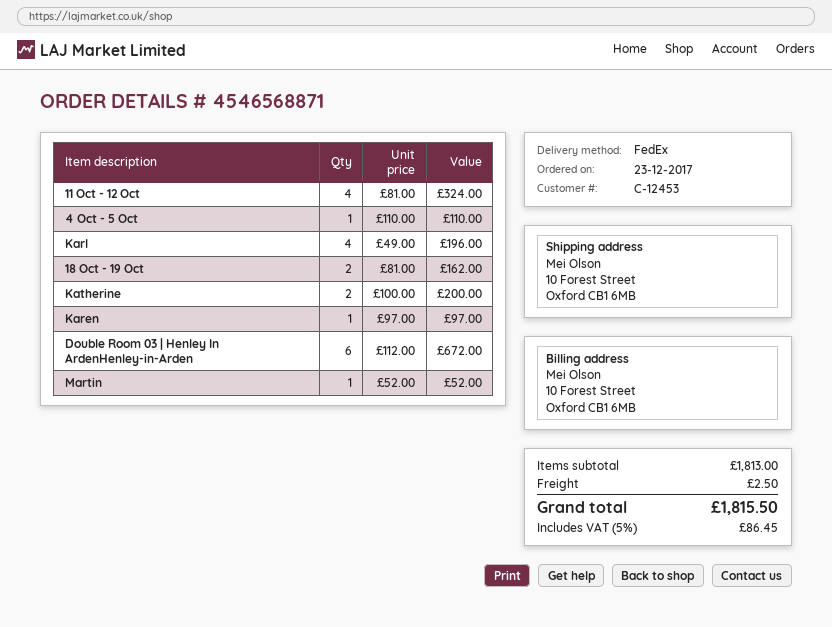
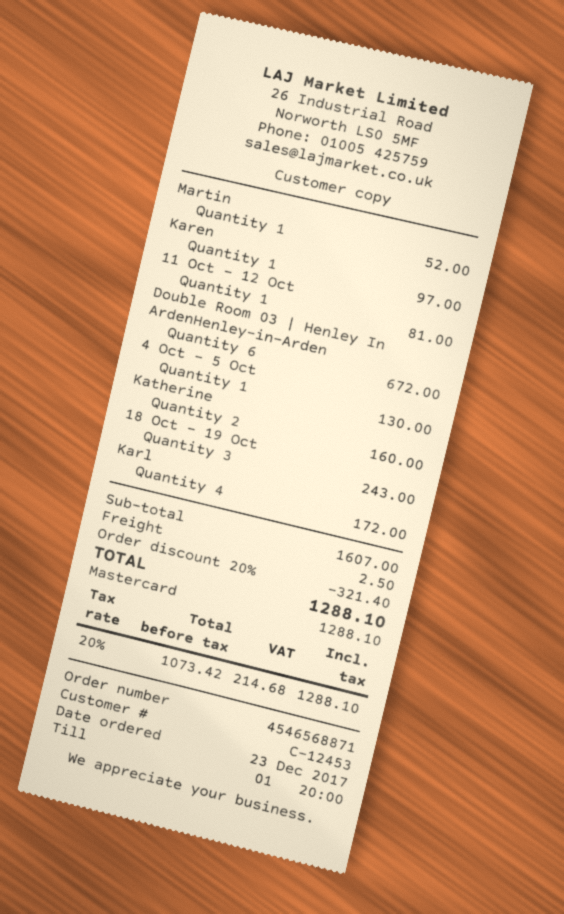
11 Oct - 12 Oct: 4 for 324.00 -> 1 for 81.00
4 Oct - 5 Oct: 1 for 110.00 -> 1 for 130.00
Karl: 4 for 196.00 -> 4 for 172.00
18 Oct - 19 Oct: 2 for 162.00 -> 3 for 243.00
Katherine: 2 for 200.00 -> 2 for 160.00
subtotal: 1813.00 -> 1607.00
discount: none -> 20% = 321.40
tax: 5% = 86.45 -> 20% = 214.68
total: 1815.50 -> 1288.10

